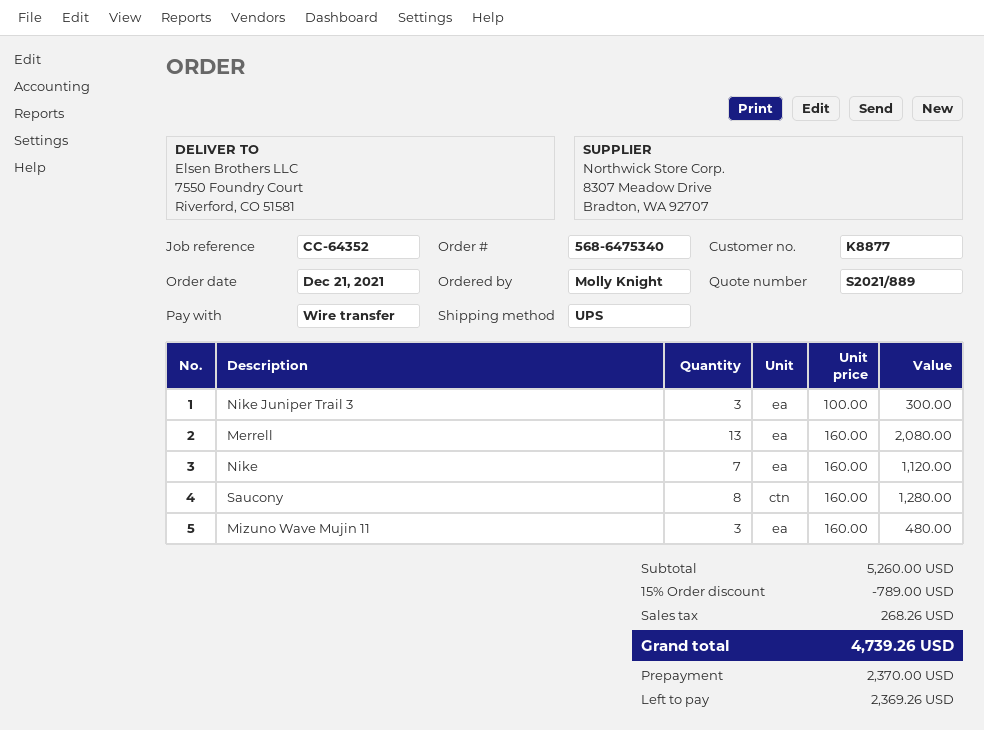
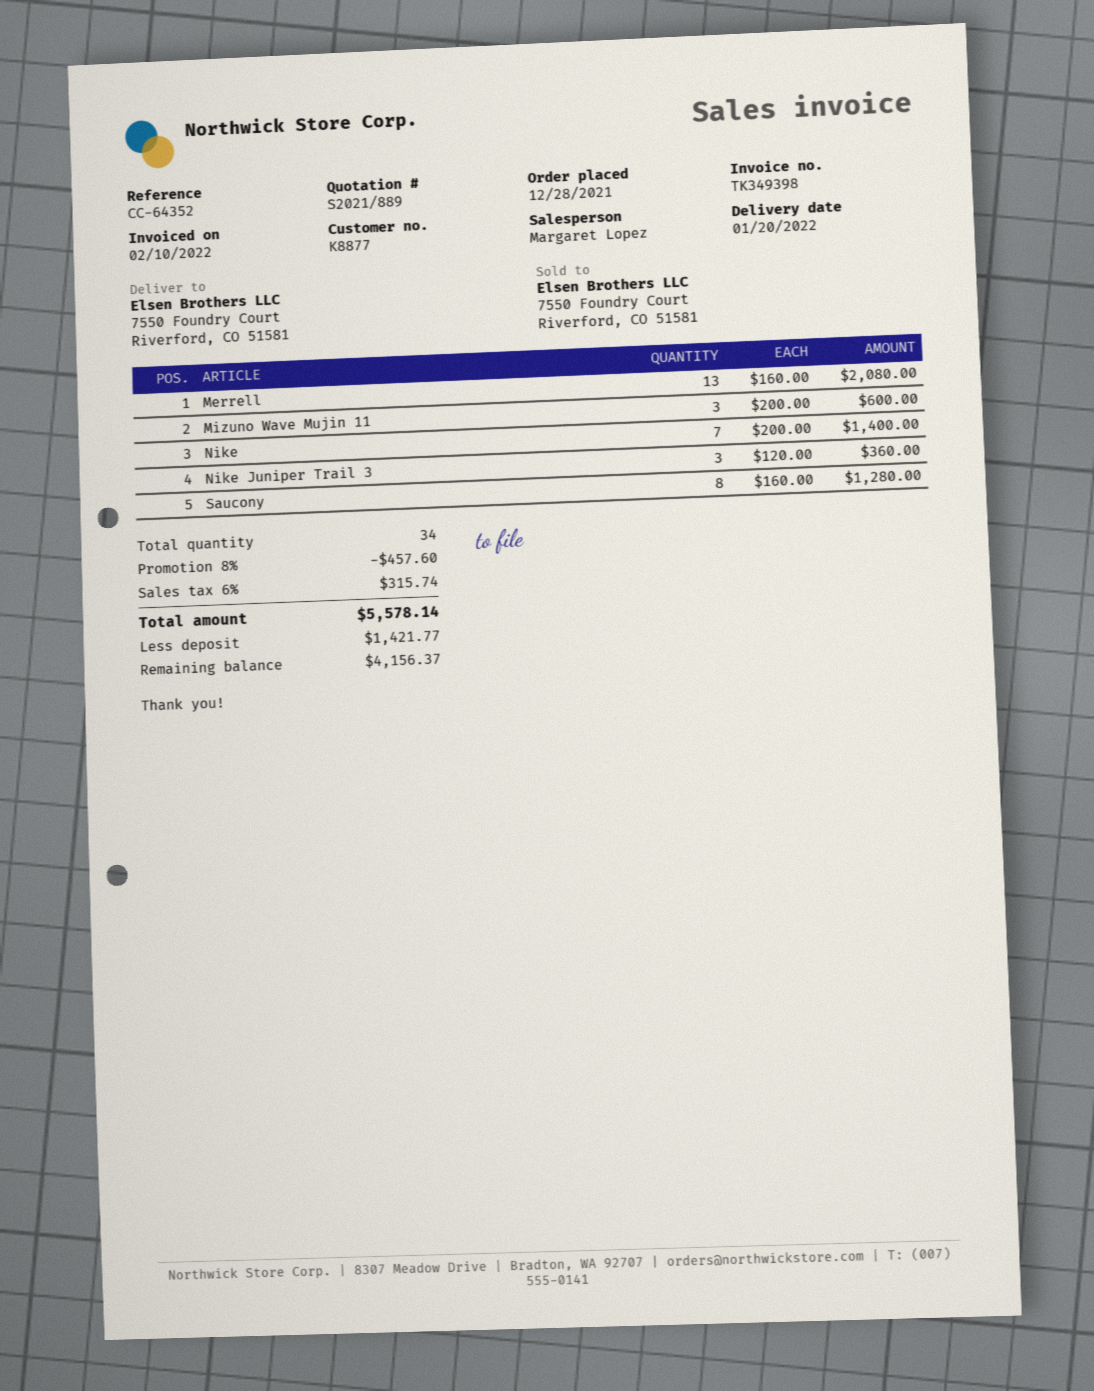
order date: 2021-12-21 -> 2021-12-28
Nike Juniper Trail 3: 3 x 100.00 = 300.00 -> 3 x 120.00 = 360.00
Nike: 7 x 160.00 = 1120.00 -> 7 x 200.00 = 1400.00
Mizuno Wave Mujin 11: 3 x 160.00 = 480.00 -> 3 x 200.00 = 600.00
discount: 15% = 789.00 -> 8% = 457.60
tax: 268.26 -> 315.74
total: 4739.26 -> 5578.14
deposit: 2370.00 -> 1421.77
balance: 2369.26 -> 4156.37

